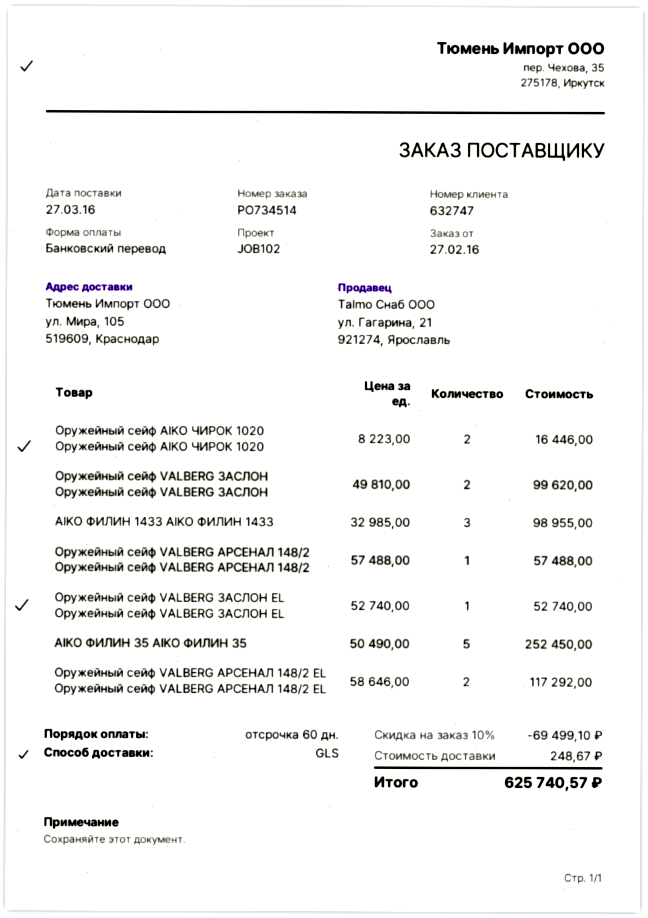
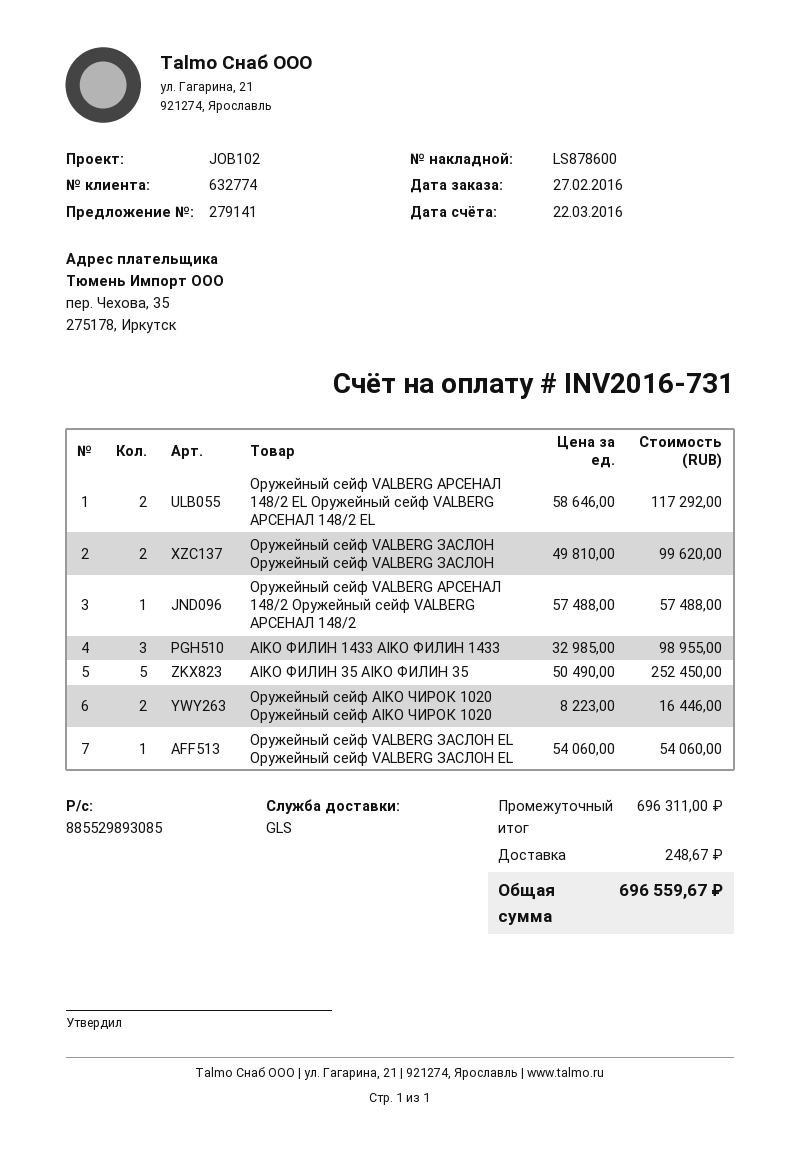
customer number: 632747 -> 632774
Оружейный сейф VALBERG ЗАСЛОН EL Оружейный сейф VALBERG ЗАСЛОН EL: 1 x 52740.00 = 52740.00 -> 1 x 54060.00 = 54060.00
discount: 10% = 69499.10 -> none
total: 625740.57 -> 696559.67

